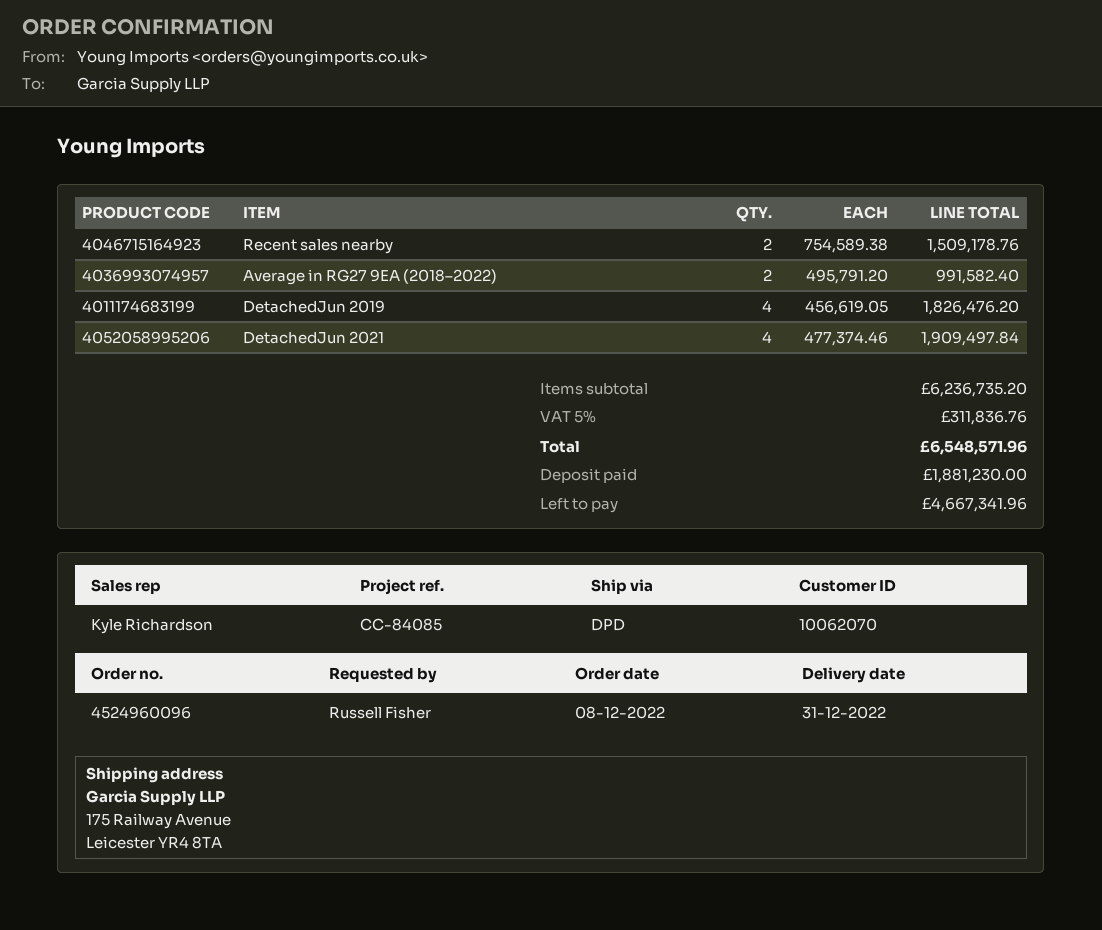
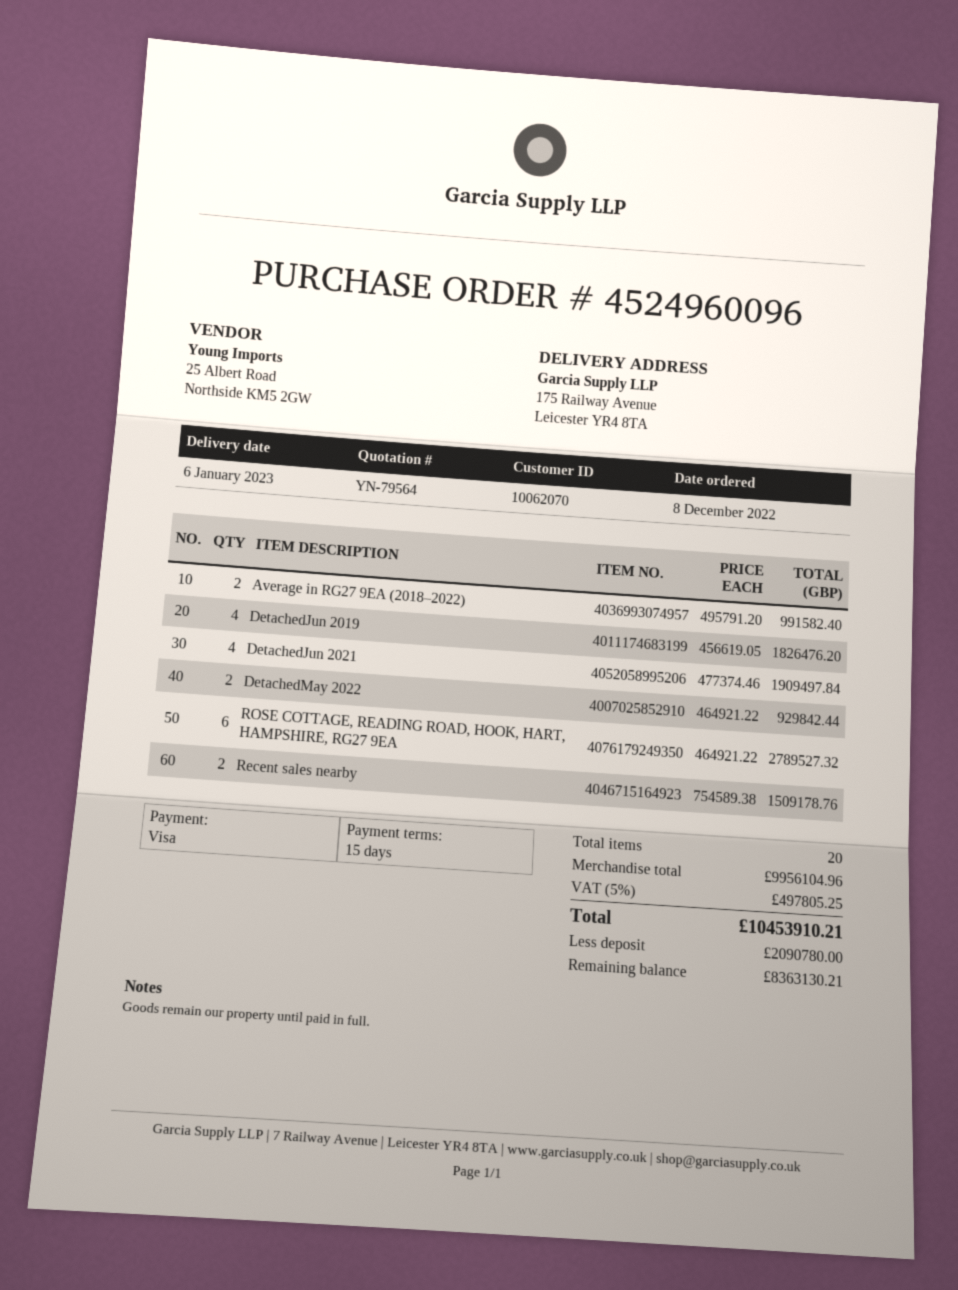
delivery date: 2022-12-31 -> 2023-01-06
DetachedMay 2022: none -> 2 x 464921.22 = 929842.44
ROSE COTTAGE, READING ROAD, HOOK, HART, HAMPSHIRE, RG27 9EA: none -> 6 x 464921.22 = 2789527.32
subtotal: 6236735.20 -> 9956104.96
tax: 5% = 311836.76 -> 5% = 497805.25
total: 6548571.96 -> 10453910.21
deposit: 1881230.00 -> 2090780.00
balance: 4667341.96 -> 8363130.21

